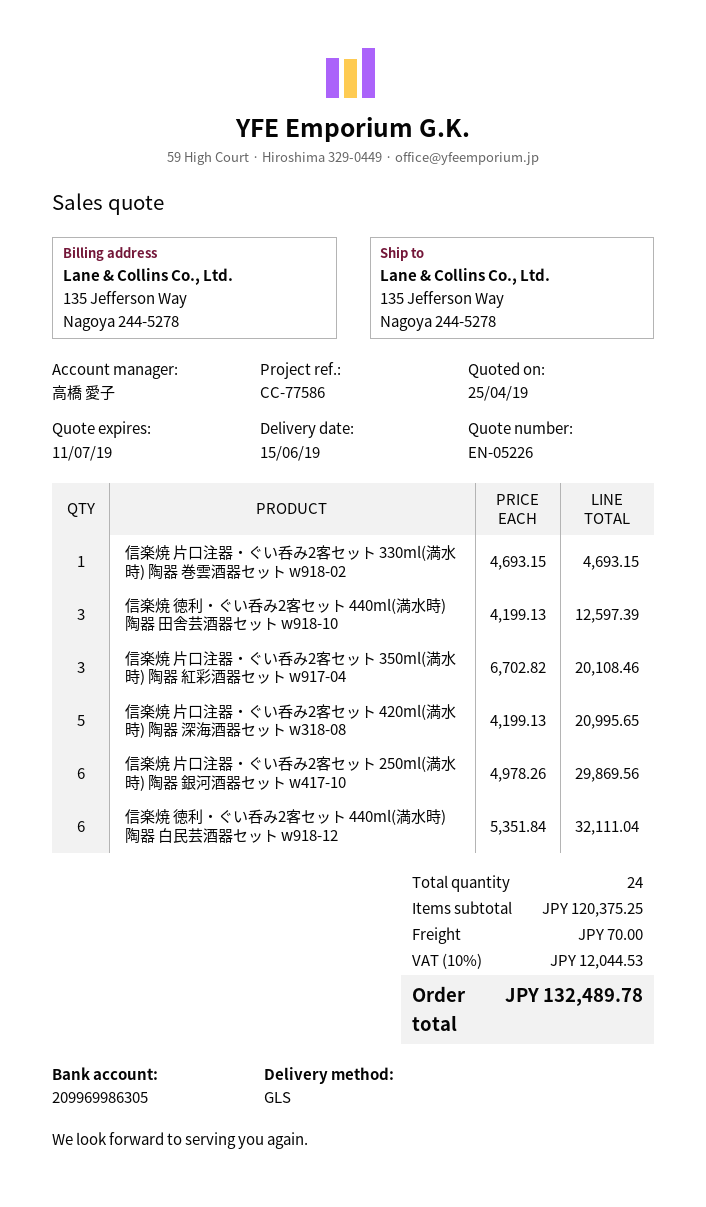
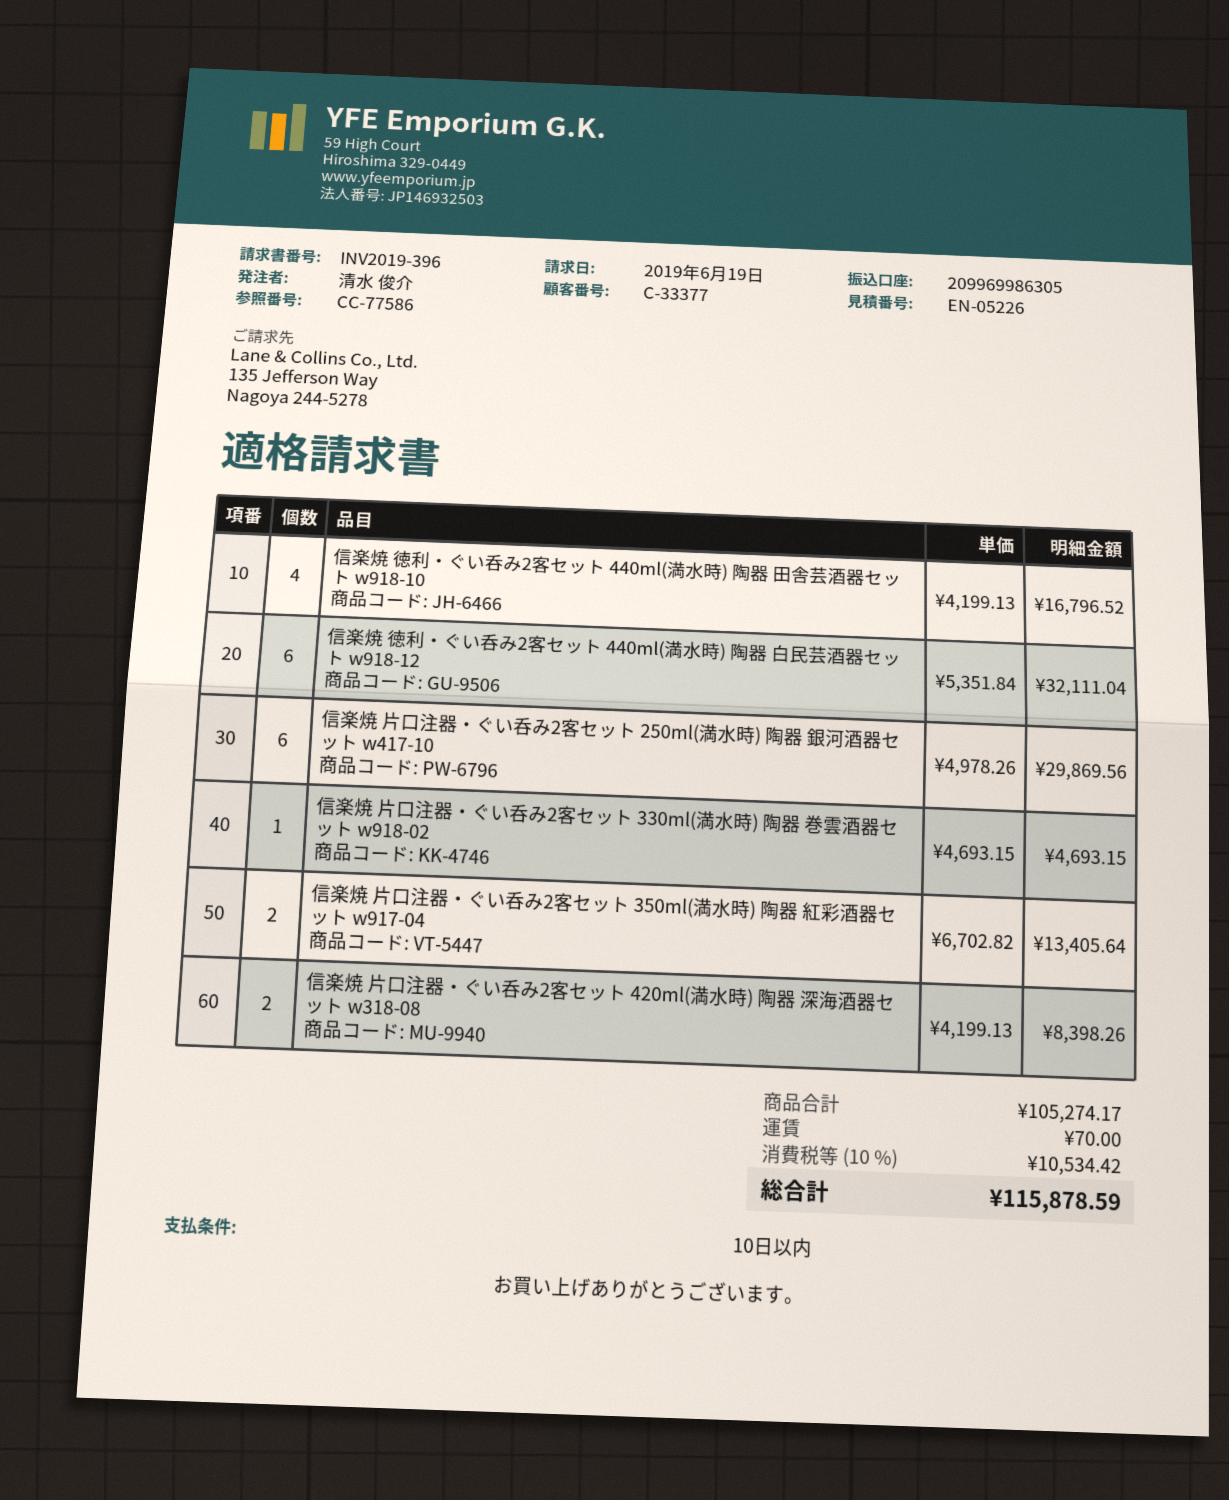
信楽焼 徳利・ぐい呑み2客セット 440ml(満水時) 陶器 田舎芸酒器セット w918-10: 3 x 4199.13 = 12597.39 -> 4 x 4199.13 = 16796.52
信楽焼 片口注器・ぐい呑み2客セット 350ml(満水時) 陶器 紅彩酒器セット w917-04: 3 x 6702.82 = 20108.46 -> 2 x 6702.82 = 13405.64
信楽焼 片口注器・ぐい呑み2客セット 420ml(満水時) 陶器 深海酒器セット w318-08: 5 x 4199.13 = 20995.65 -> 2 x 4199.13 = 8398.26
subtotal: 120375.25 -> 105274.17
tax: 10% = 12044.53 -> 10% = 10534.42
total: 132489.78 -> 115878.59

